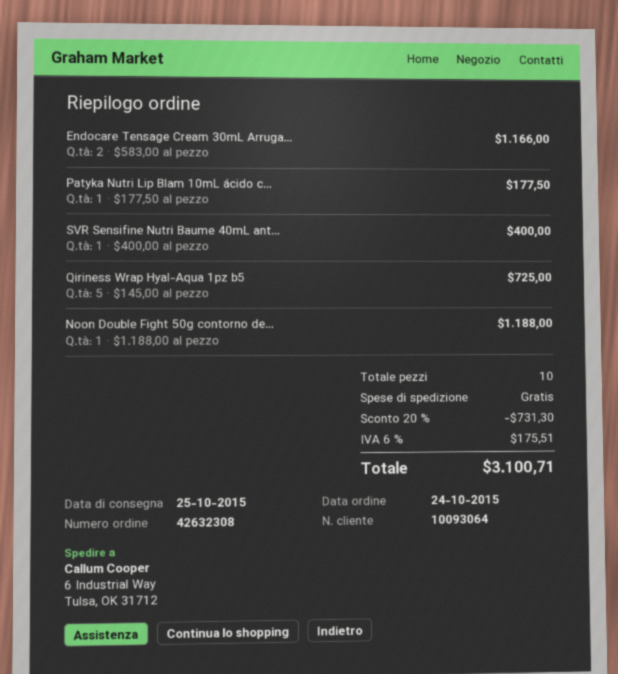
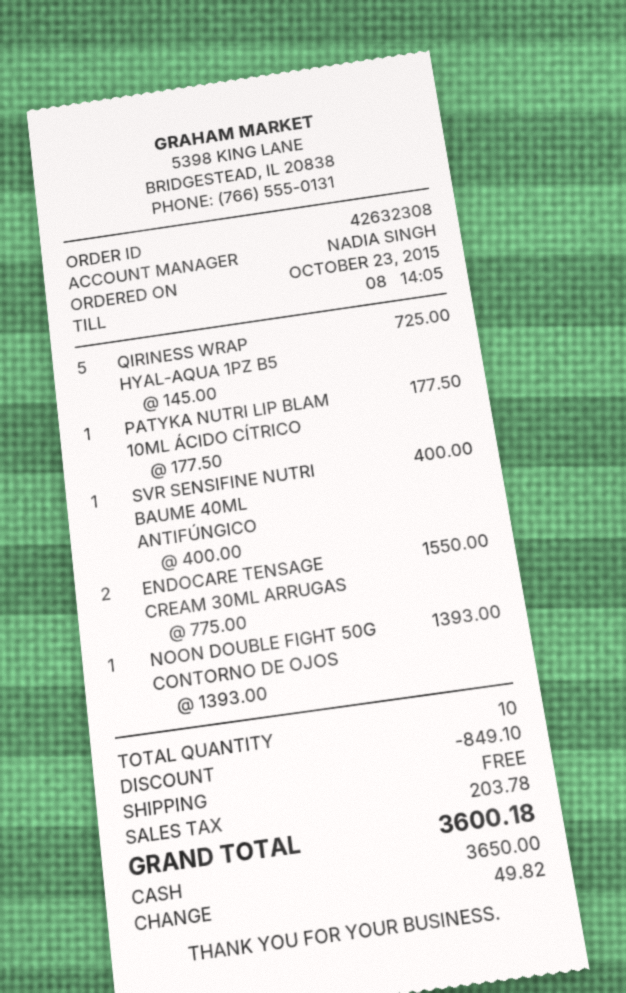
order date: 2015-10-24 -> 2015-10-23
Endocare Tensage Cream 30mL Arruga...: 2 x 583.00 = 1166.00 -> 2 x 775.00 = 1550.00
Noon Double Fight 50g contorno de...: 1 x 1188.00 = 1188.00 -> 1 x 1393.00 = 1393.00
discount: 731.30 -> 849.10
tax: 175.51 -> 203.78
total: 3100.71 -> 3600.18

